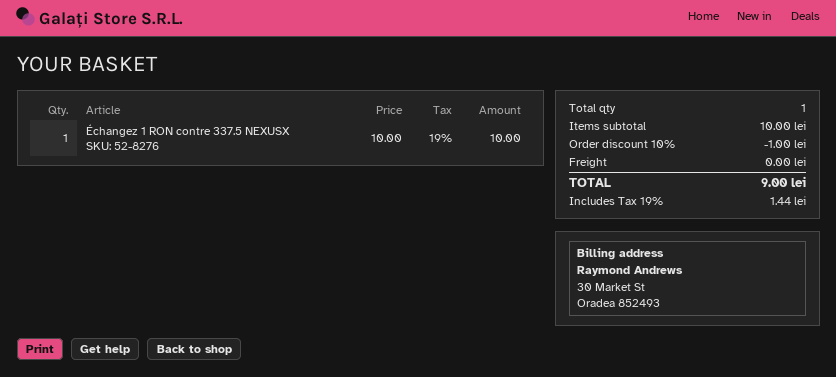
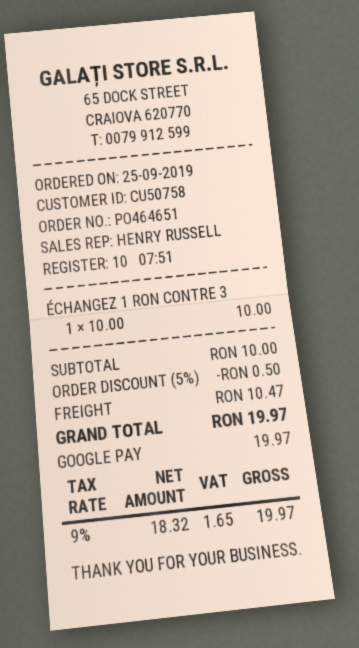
discount: 10% = 1.00 -> 5% = 0.50
shipping: 0.00 -> 10.47
tax: 19% = 1.44 -> 9% = 1.65
total: 9.00 -> 19.97

